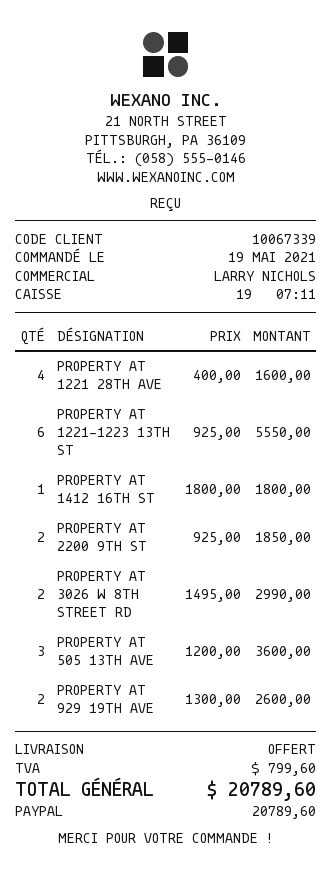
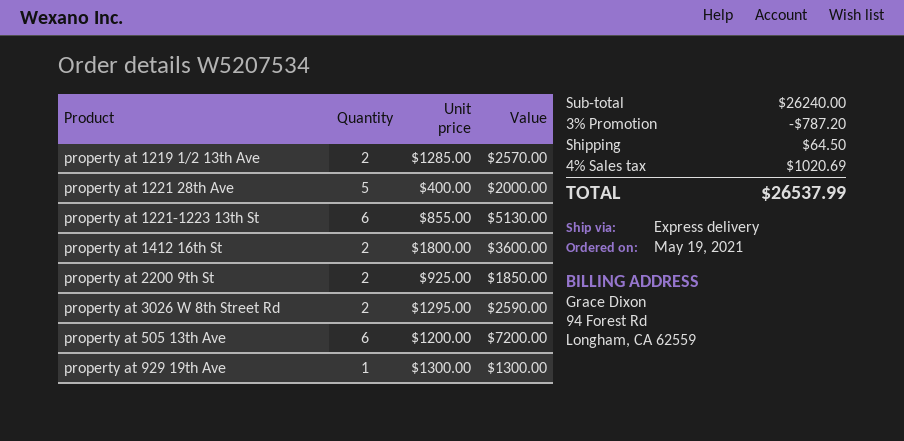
PROPERTY AT 1221 28TH AVE: 4 x 400.00 = 1600.00 -> 5 x 400.00 = 2000.00
PROPERTY AT 1221-1223 13TH ST: 6 x 925.00 = 5550.00 -> 6 x 855.00 = 5130.00
PROPERTY AT 1412 16TH ST: 1 x 1800.00 = 1800.00 -> 2 x 1800.00 = 3600.00
PROPERTY AT 3026 W 8TH STREET RD: 2 x 1495.00 = 2990.00 -> 2 x 1295.00 = 2590.00
PROPERTY AT 505 13TH AVE: 3 x 1200.00 = 3600.00 -> 6 x 1200.00 = 7200.00
PROPERTY AT 929 19TH AVE: 2 x 1300.00 = 2600.00 -> 1 x 1300.00 = 1300.00
property at 1219 1/2 13th Ave: none -> 2 x 1285.00 = 2570.00
discount: none -> 3% = 787.20
shipping: 0.00 -> 64.50
tax: 799.60 -> 1020.69
total: 20789.60 -> 26537.99

